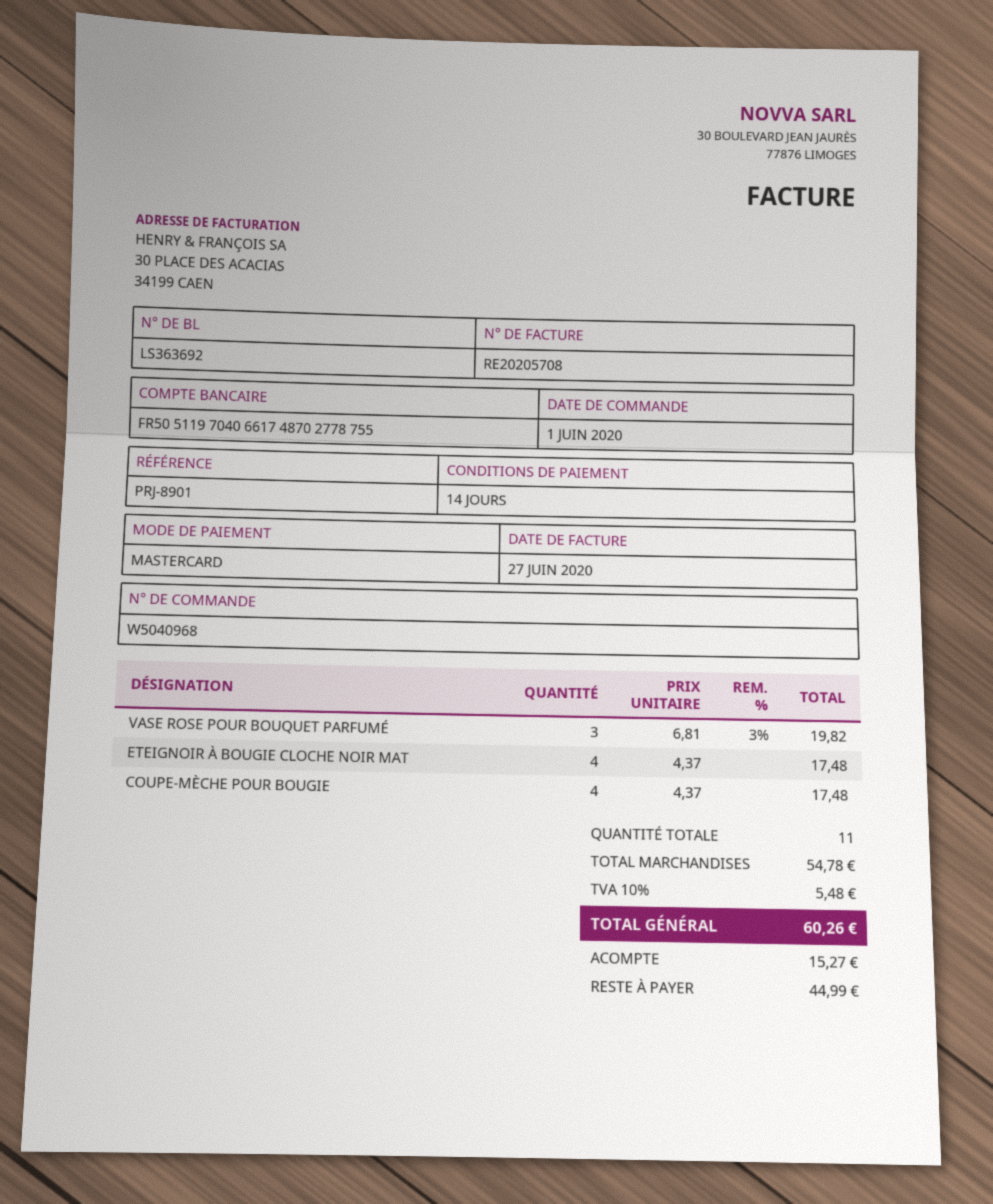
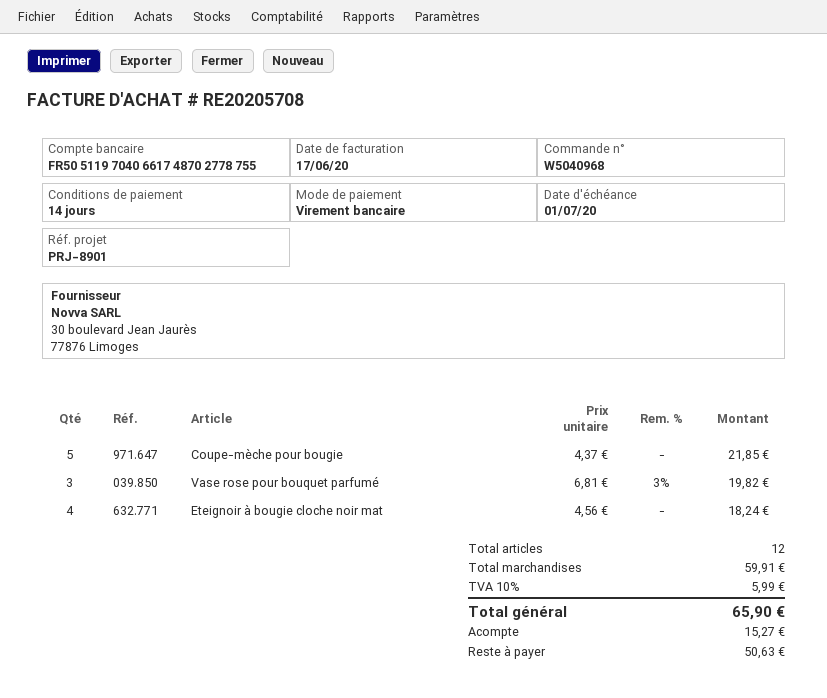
invoice date: 2020-06-27 -> 2020-06-17
payment method: Mastercard -> bank transfer
ETEIGNOIR À BOUGIE CLOCHE NOIR MAT: 4 x 4.37 = 17.48 -> 4 x 4.56 = 18.24
COUPE-MÈCHE POUR BOUGIE: 4 x 4.37 = 17.48 -> 5 x 4.37 = 21.85
total quantity: 11 -> 12
subtotal: 54.78 -> 59.91
tax: 10% = 5.48 -> 10% = 5.99
total: 60.26 -> 65.90
balance: 44.99 -> 50.63

